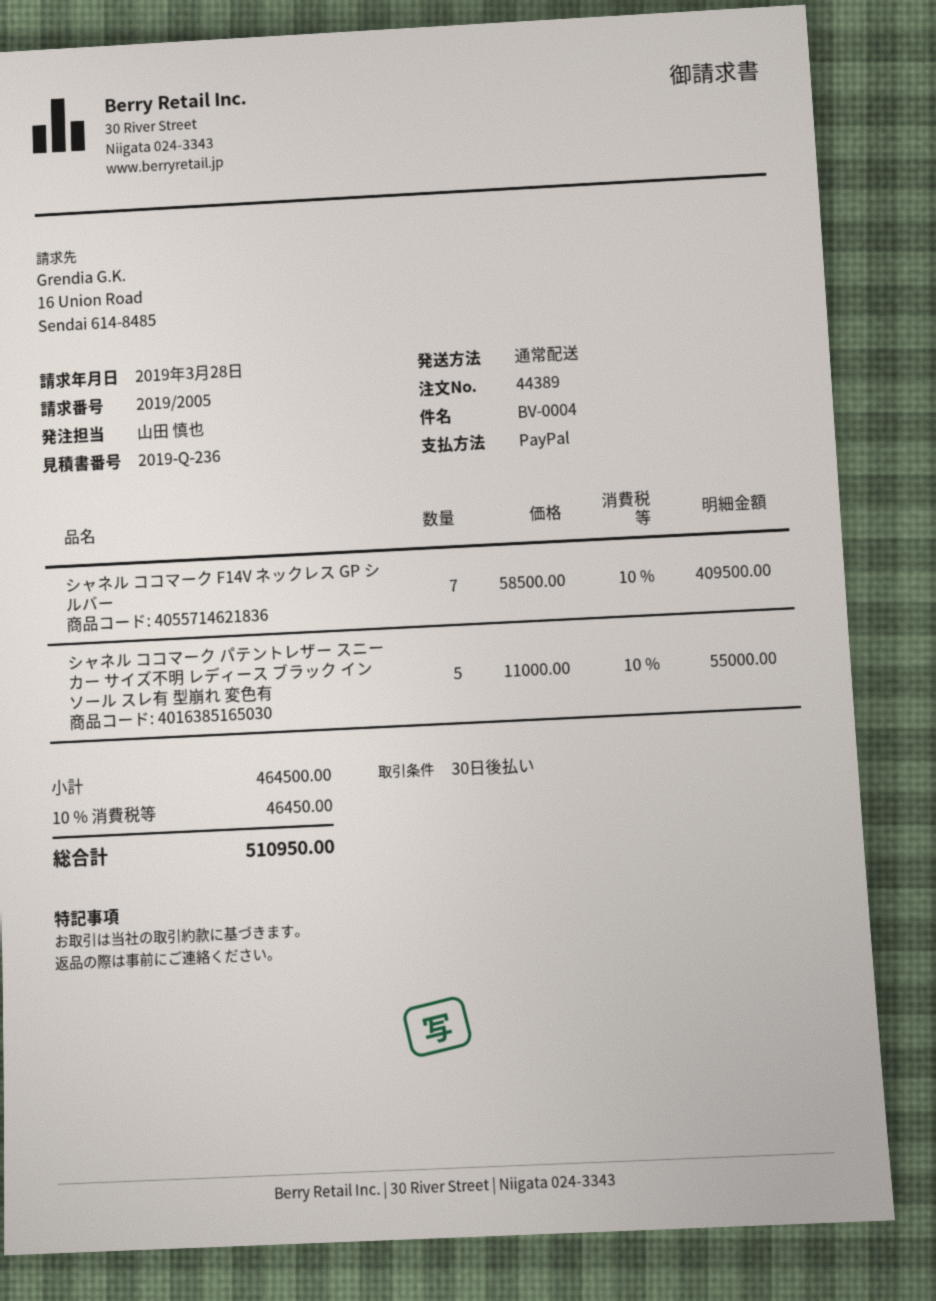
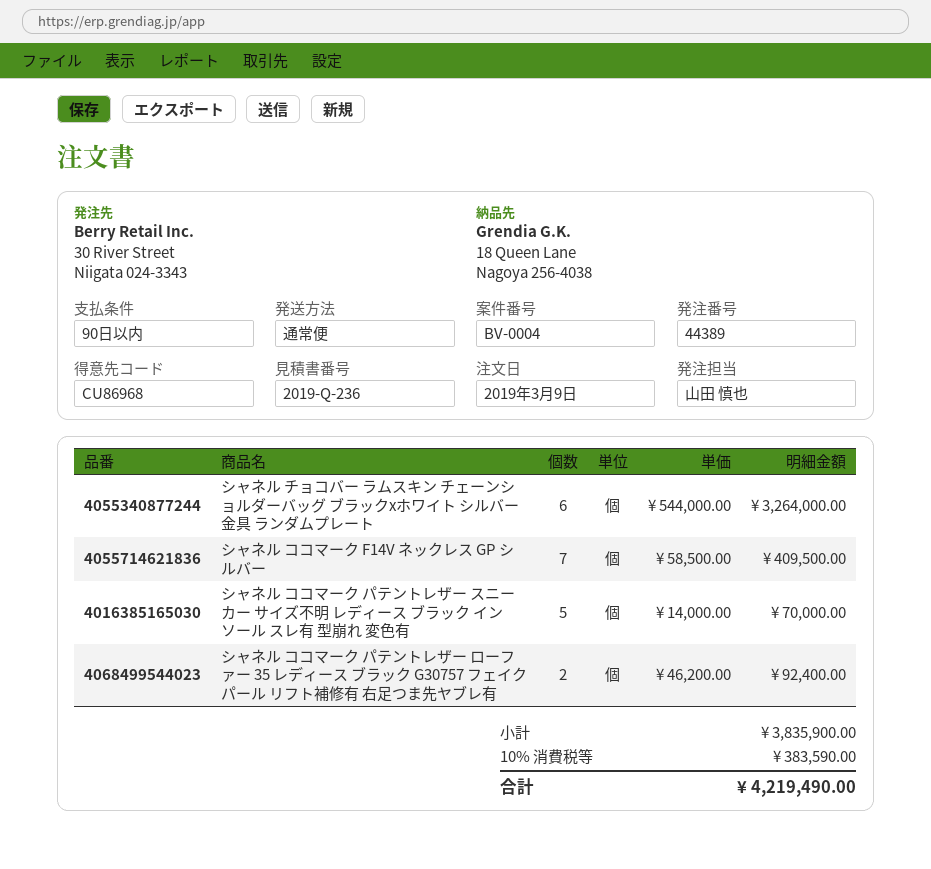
payment terms: 30 days -> 90 days
シャネル ココマーク パテントレザー スニーカー サイズ不明 レディース ブラック インソール スレ有 型崩れ 変色有: 5 x 11000.00 = 55000.00 -> 5 x 14000.00 = 70000.00
シャネル チョコバー ラムスキン チェーンショルダーバッグ ブラックxホワイト シルバー金具 ランダムプレート: none -> 6 x 544000.00 = 3264000.00
シャネル ココマーク パテントレザー ローファー 35 レディース ブラック G30757 フェイクパール リフト補修有 右足つま先ヤブレ有: none -> 2 x 46200.00 = 92400.00
subtotal: 464500.00 -> 3835900.00
tax: 10% = 46450.00 -> 10% = 383590.00
total: 510950.00 -> 4219490.00

